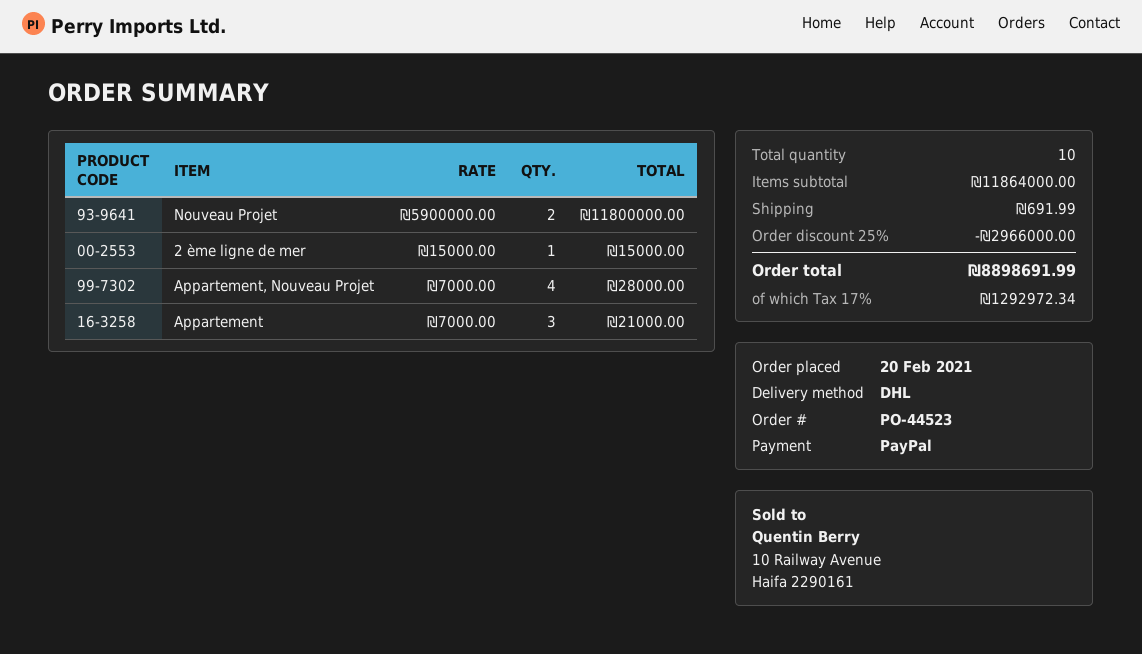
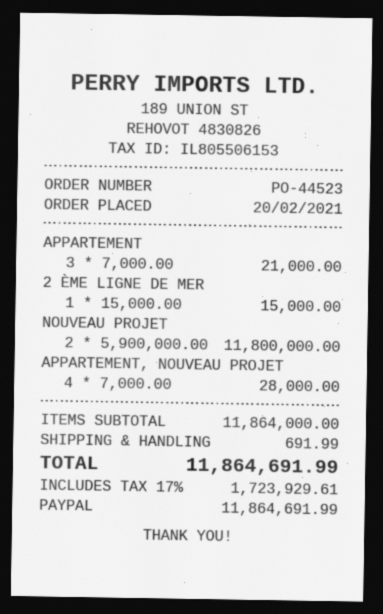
discount: 25% = 2966000.00 -> none
tax: 17% = 1292972.34 -> 17% = 1723929.61
total: 8898691.99 -> 11864691.99

